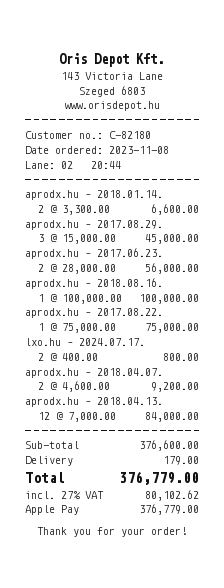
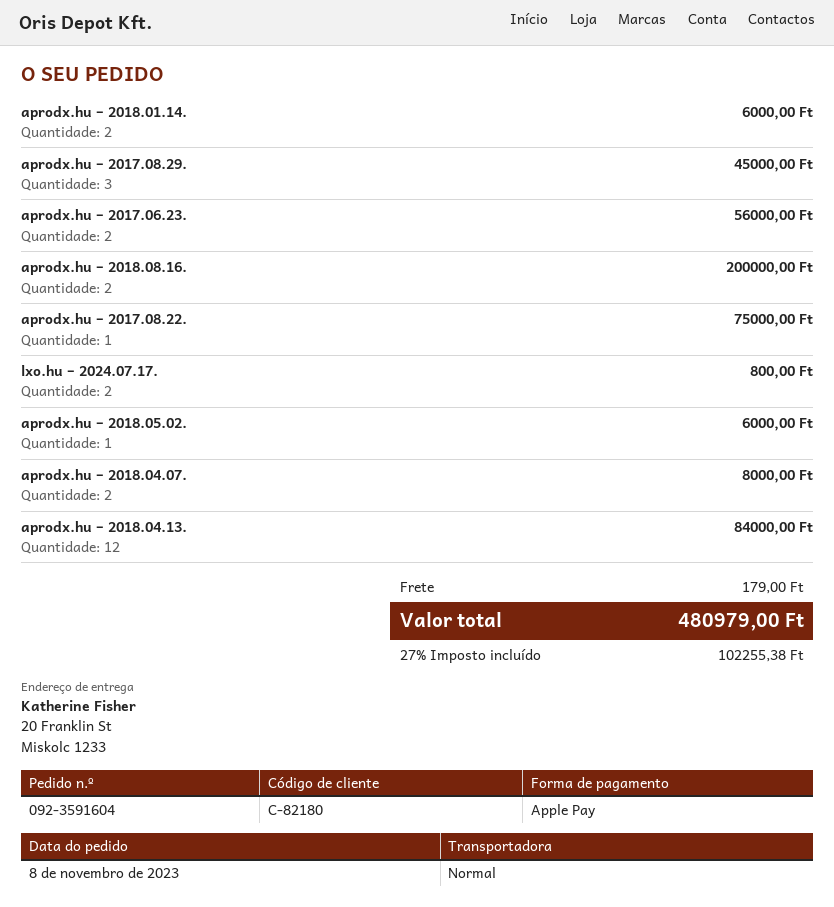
aprodx.hu – 2018.01.14.: 2 for 6600.00 -> 2 for 6000.00
aprodx.hu – 2018.08.16.: 1 for 100000.00 -> 2 for 200000.00
aprodx.hu – 2018.04.07.: 2 for 9200.00 -> 2 for 8000.00
aprodx.hu – 2018.05.02.: none -> 1 for 6000.00
tax: 27% = 80102.62 -> 27% = 102255.38
total: 376779.00 -> 480979.00

